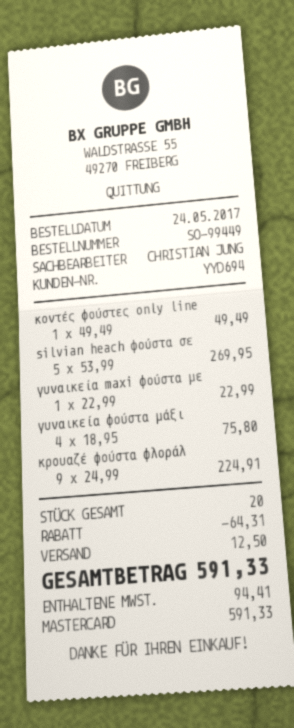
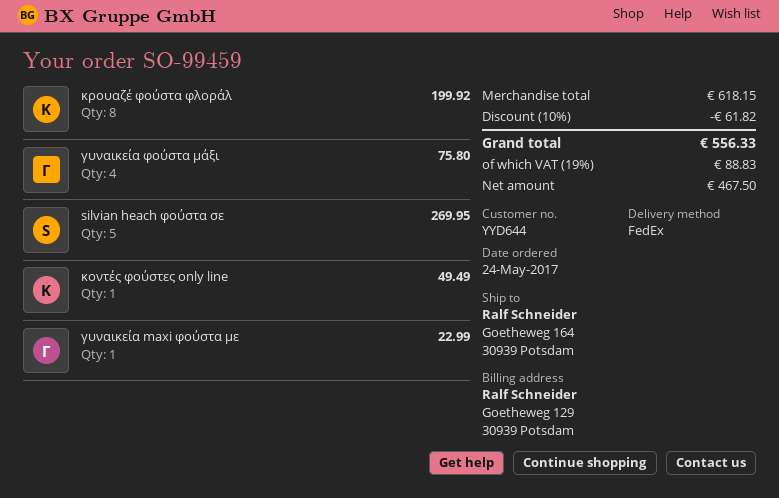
order number: SO-99449 -> SO-99459
customer number: YYD694 -> YYD644
κρουαζέ φούστα φλοράλ: 9 for 224.91 -> 8 for 199.92
discount: 64.31 -> 61.82
shipping: 12.50 -> none
tax: 94.41 -> 88.83
total: 591.33 -> 556.33

